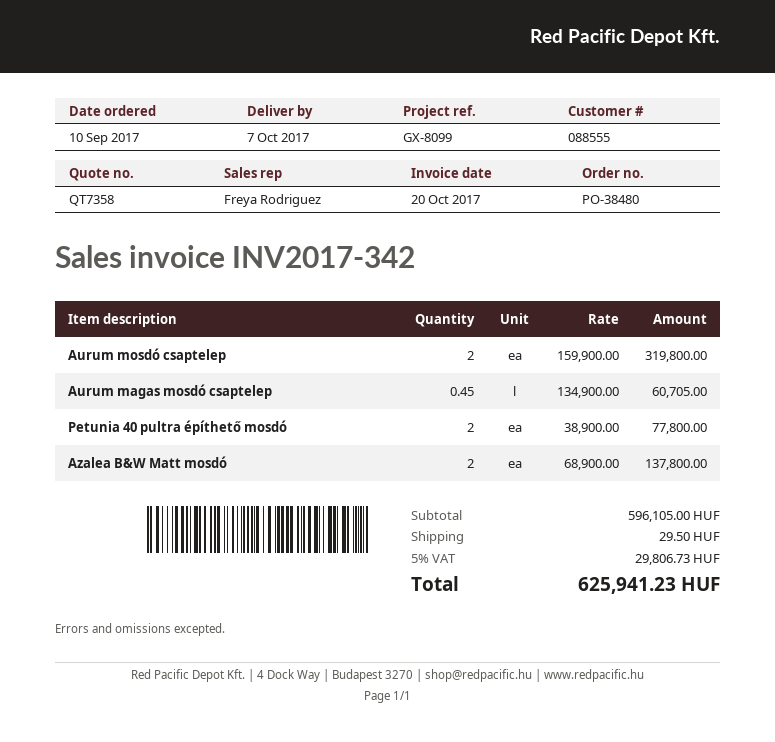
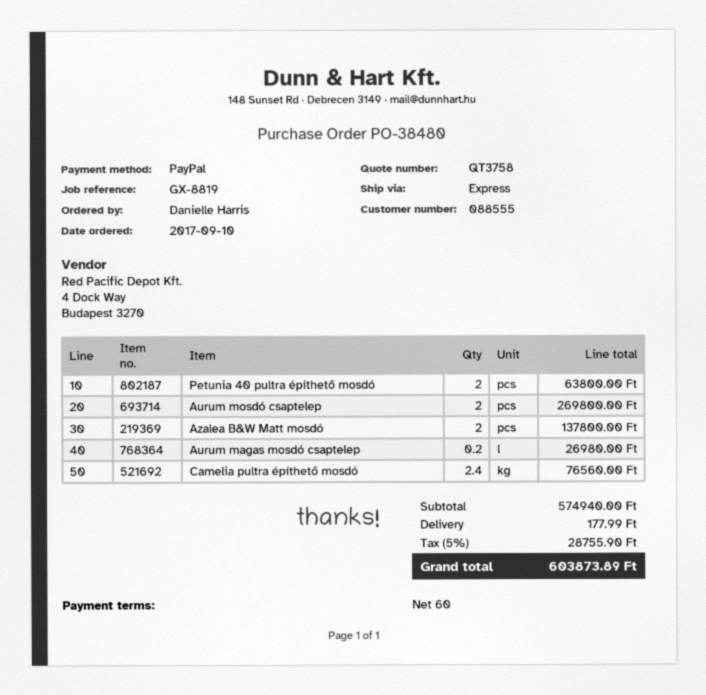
quote number: QT7358 -> QT3758
reference: GX-8099 -> GX-8819
Aurum mosdó csaptelep: 2 for 319800.00 -> 2 for 269800.00
Aurum magas mosdó csaptelep: 0.45 for 60705.00 -> 0.2 for 26980.00
Petunia 40 pultra építhető mosdó: 2 for 77800.00 -> 2 for 63800.00
Camelia pultra építhető mosdó: none -> 2.4 for 76560.00
subtotal: 596105.00 -> 574940.00
shipping: 29.50 -> 177.99
tax: 5% = 29806.73 -> 5% = 28755.90
total: 625941.23 -> 603873.89

